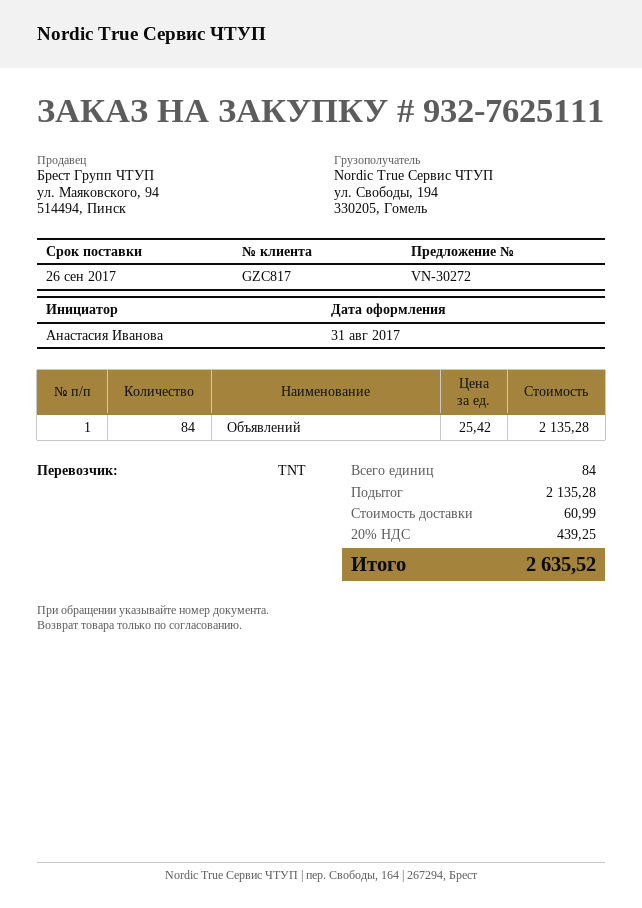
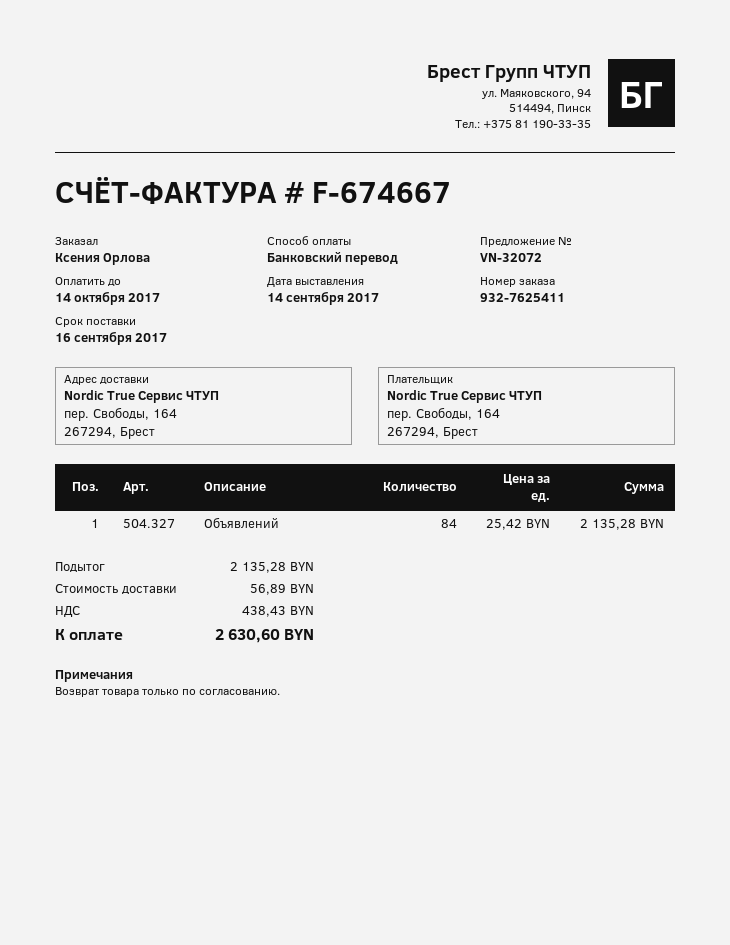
quote number: VN-30272 -> VN-32072
order number: 932-7625111 -> 932-7625411
delivery date: 2017-09-26 -> 2017-09-16
ordered by: Анастасия Иванова -> Ксения Орлова
ship to: ул. Свободы, 194, 330205, Гомель -> пер. Свободы, 164, 267294, Брест
shipping: 60.99 -> 56.89
tax: 439.25 -> 438.43
total: 2635.52 -> 2630.60

